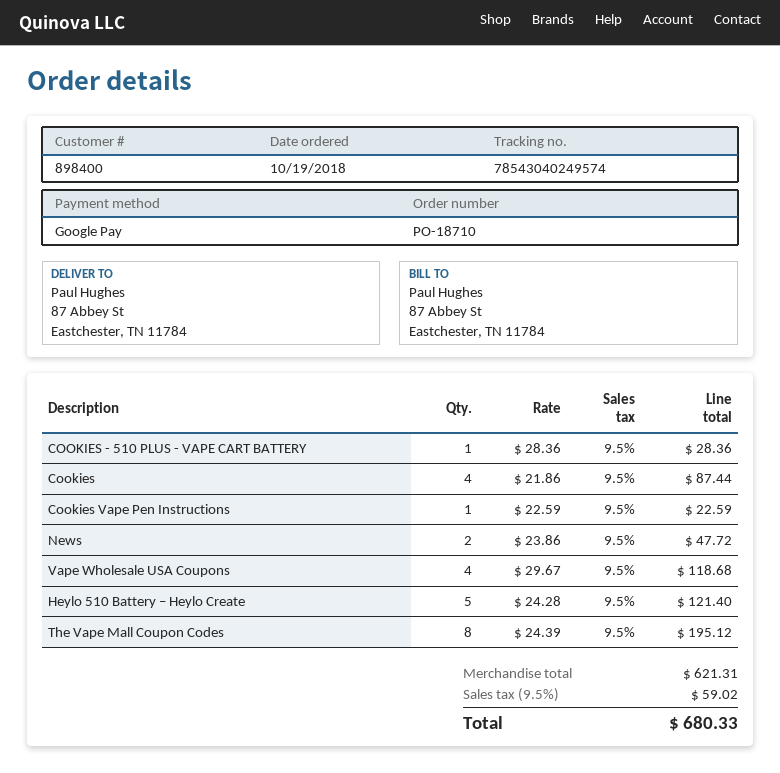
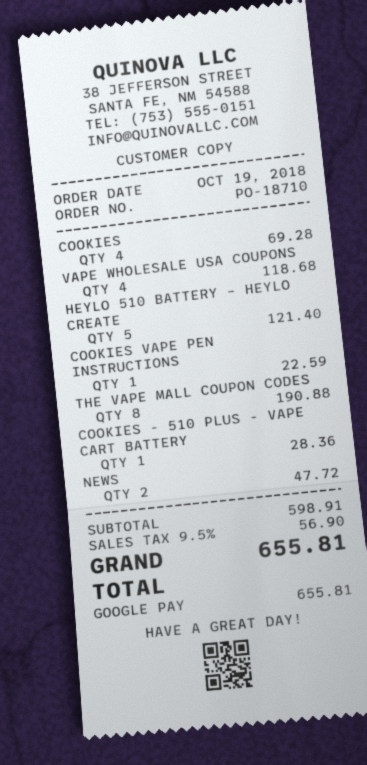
Cookies: 4 for 87.44 -> 4 for 69.28
The Vape Mall Coupon Codes: 8 for 195.12 -> 8 for 190.88
subtotal: 621.31 -> 598.91
tax: 9.5% = 59.02 -> 9.5% = 56.90
total: 680.33 -> 655.81

